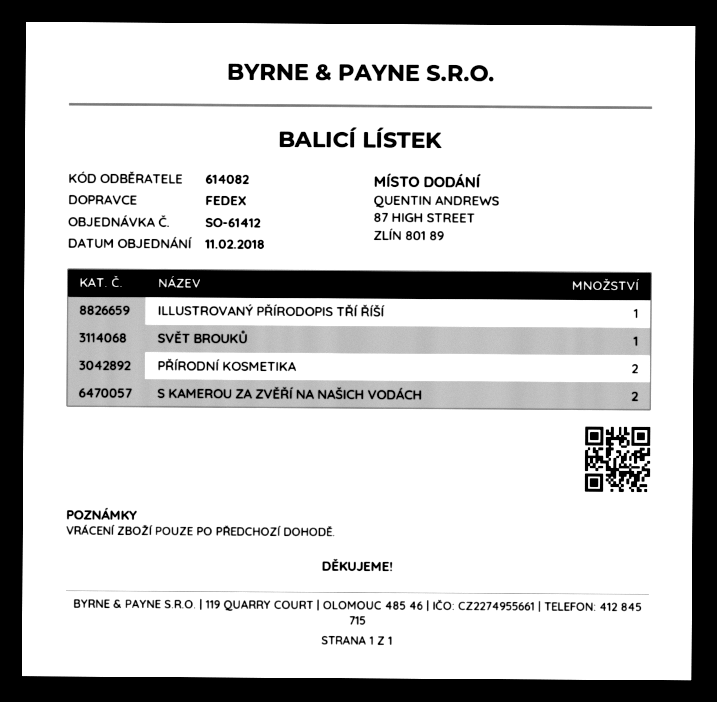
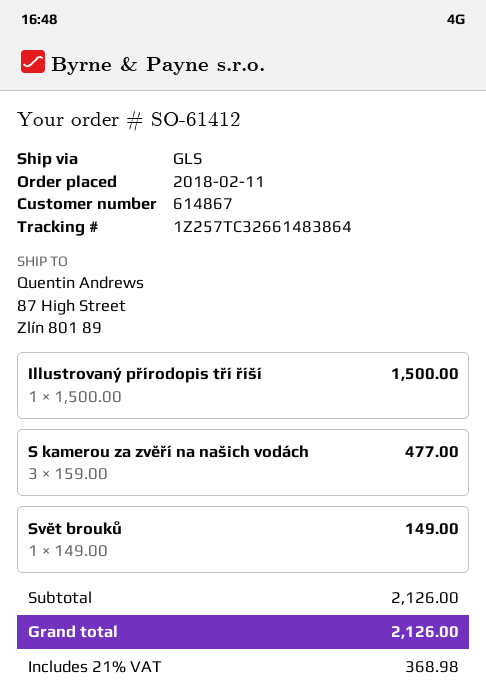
customer number: 614082 -> 614867
shipping method: FedEx -> GLS
PŘÍRODNÍ KOSMETIKA: 2 -> none
S KAMEROU ZA ZVĚŘÍ NA NAŠICH VODÁCH: 2 -> 3

